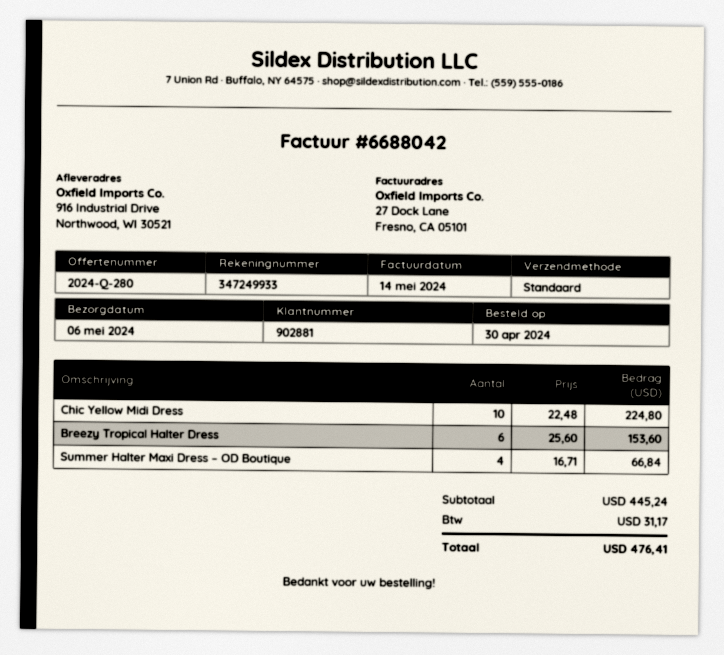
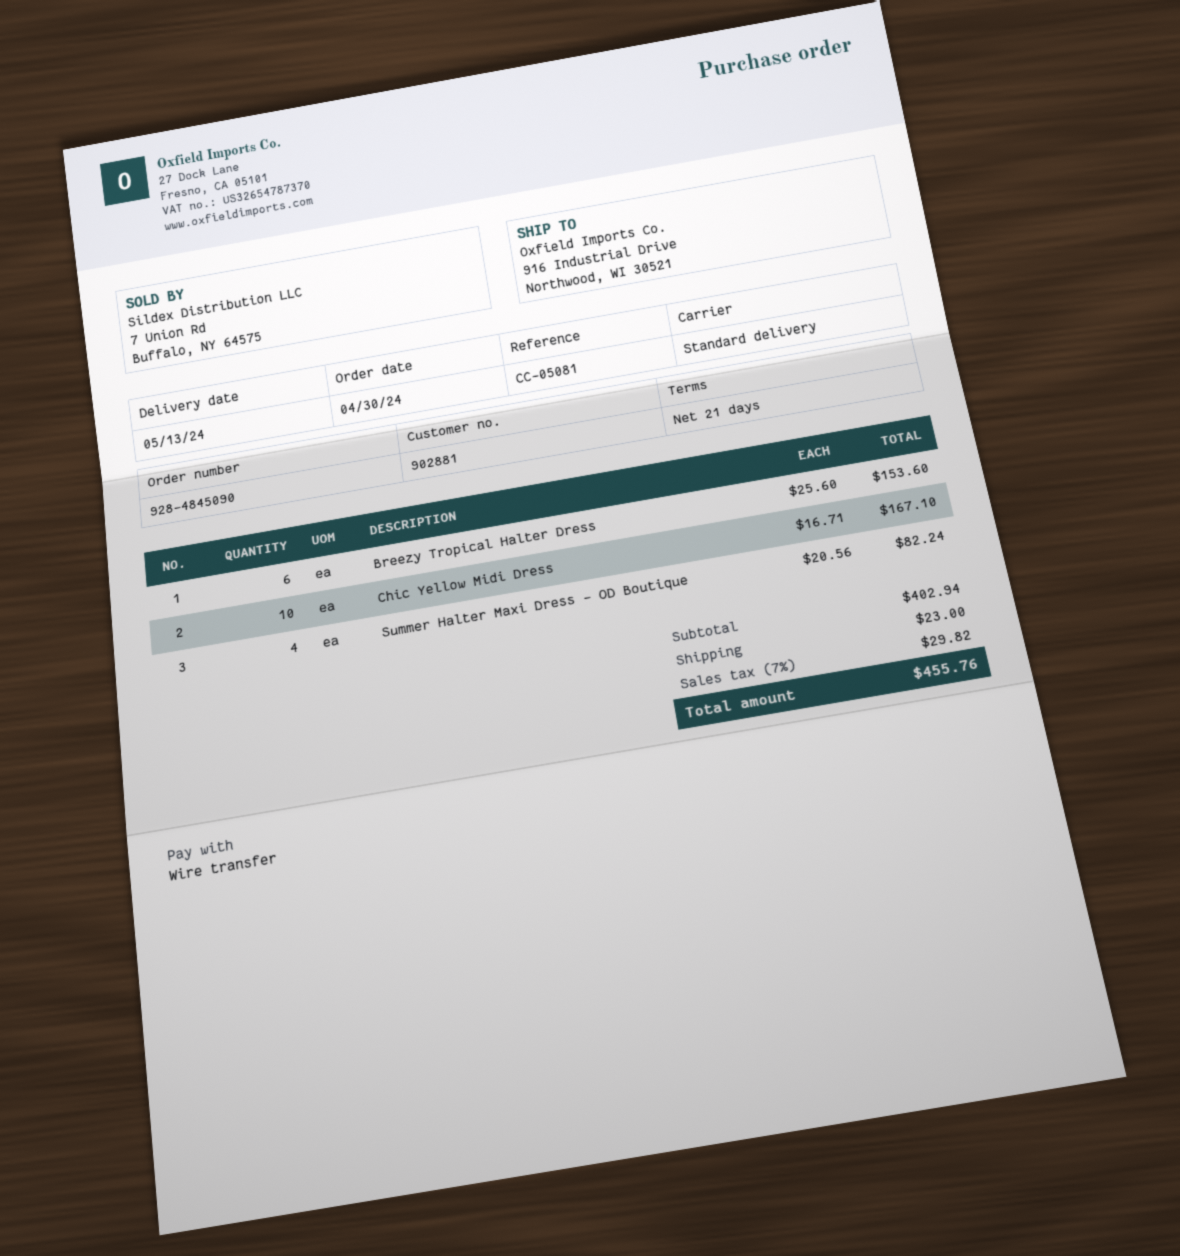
delivery date: 2024-05-06 -> 2024-05-13
Chic Yellow Midi Dress: 10 x 22.48 = 224.80 -> 10 x 16.71 = 167.10
Summer Halter Maxi Dress – OD Boutique: 4 x 16.71 = 66.84 -> 4 x 20.56 = 82.24
subtotal: 445.24 -> 402.94
shipping: none -> 23.00
tax: 31.17 -> 29.82
total: 476.41 -> 455.76

